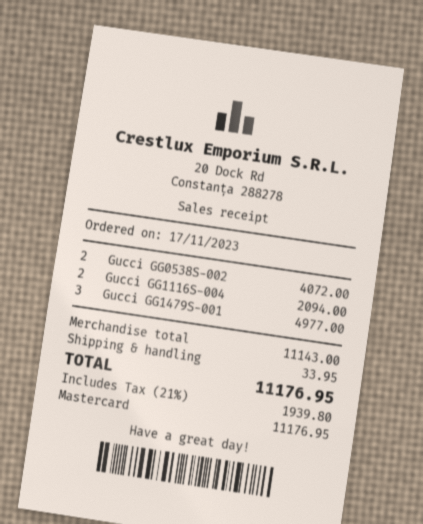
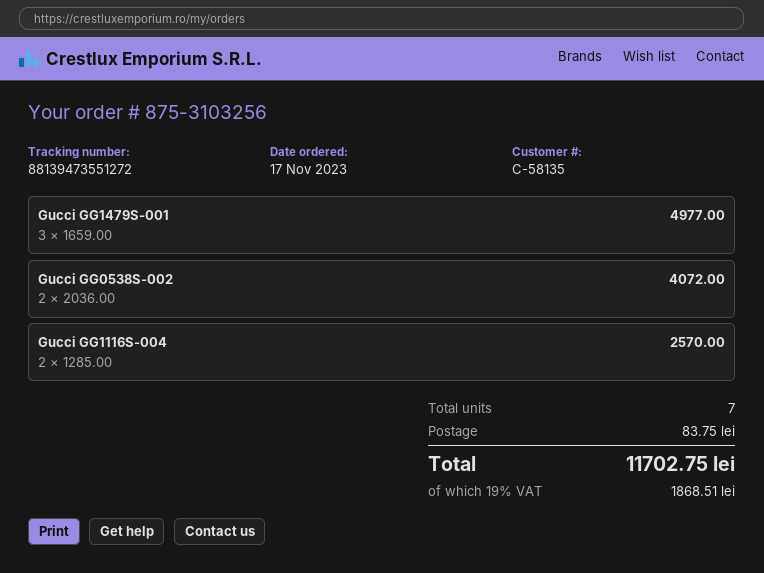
Gucci GG1116S-004: 2 for 2094.00 -> 2 for 2570.00
shipping: 33.95 -> 83.75
tax: 21% = 1939.80 -> 19% = 1868.51
total: 11176.95 -> 11702.75

